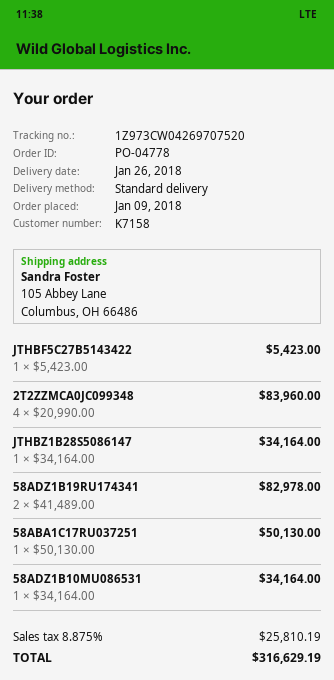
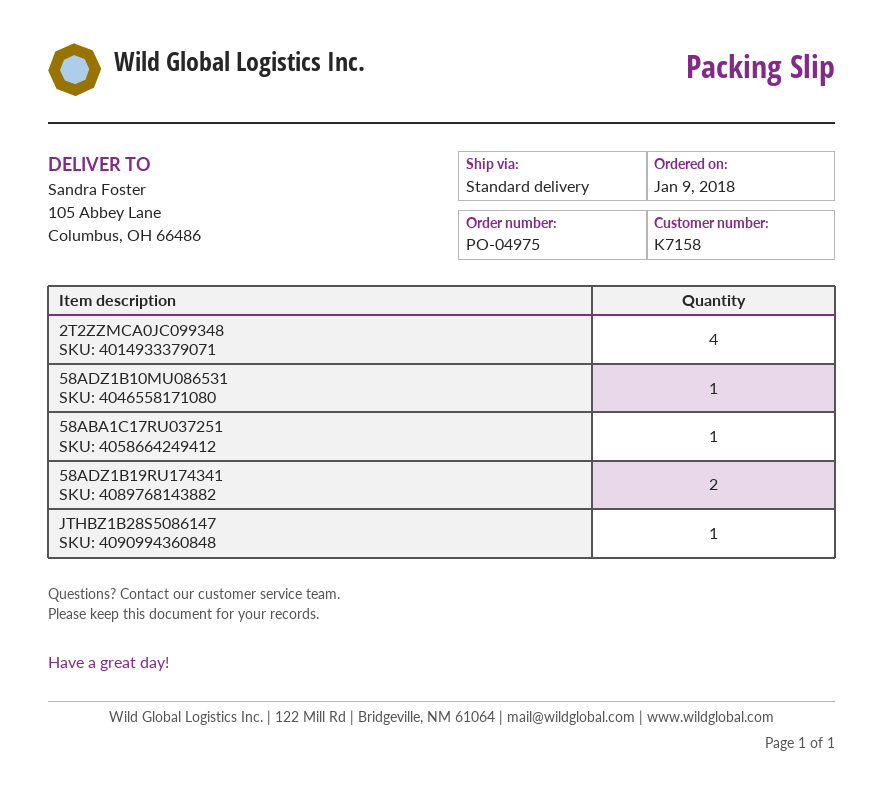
order number: PO-04778 -> PO-04975
JTHBF5C27B5143422: 1 -> none

